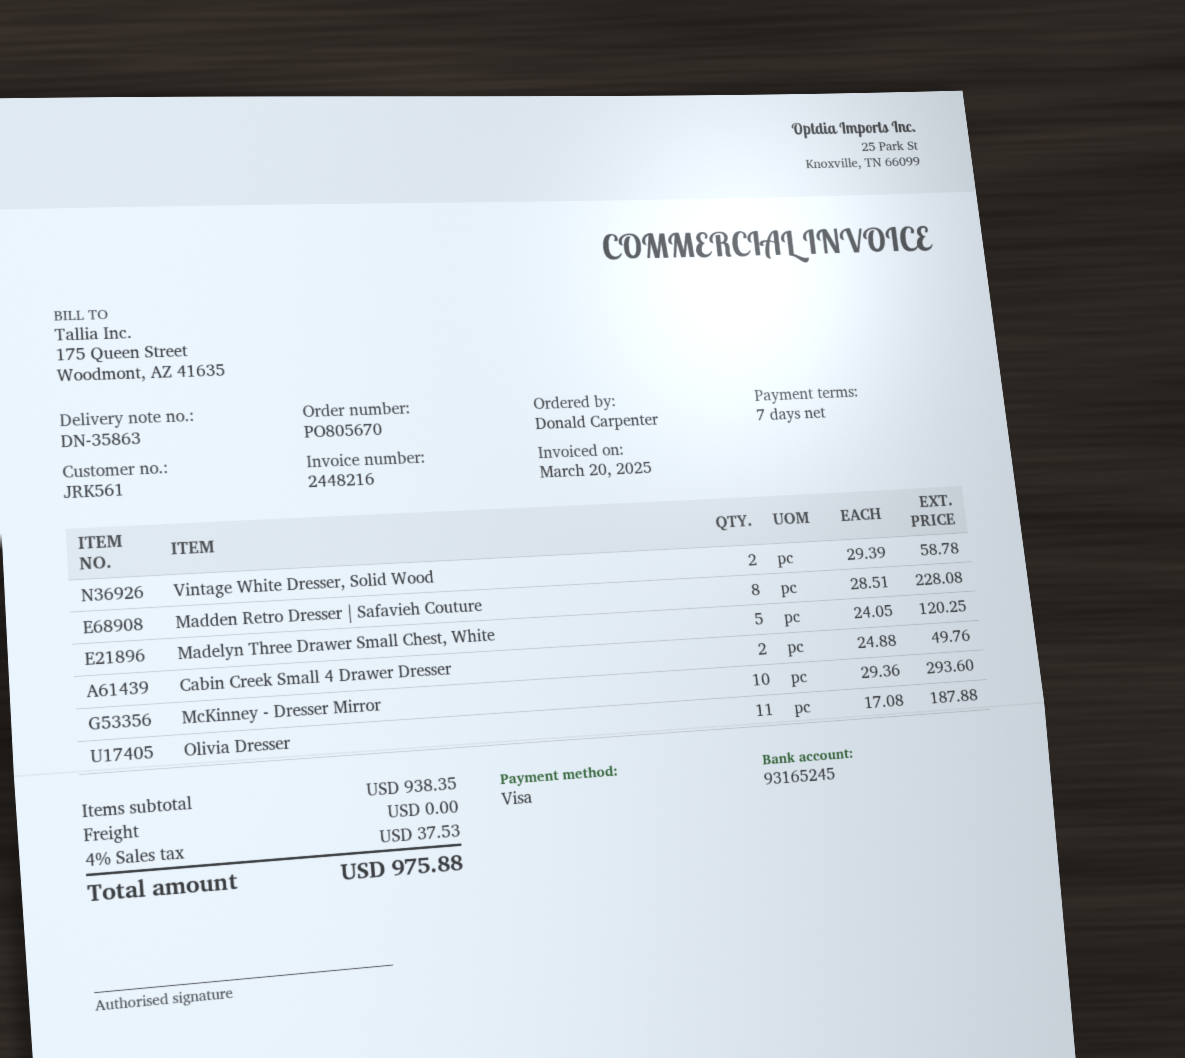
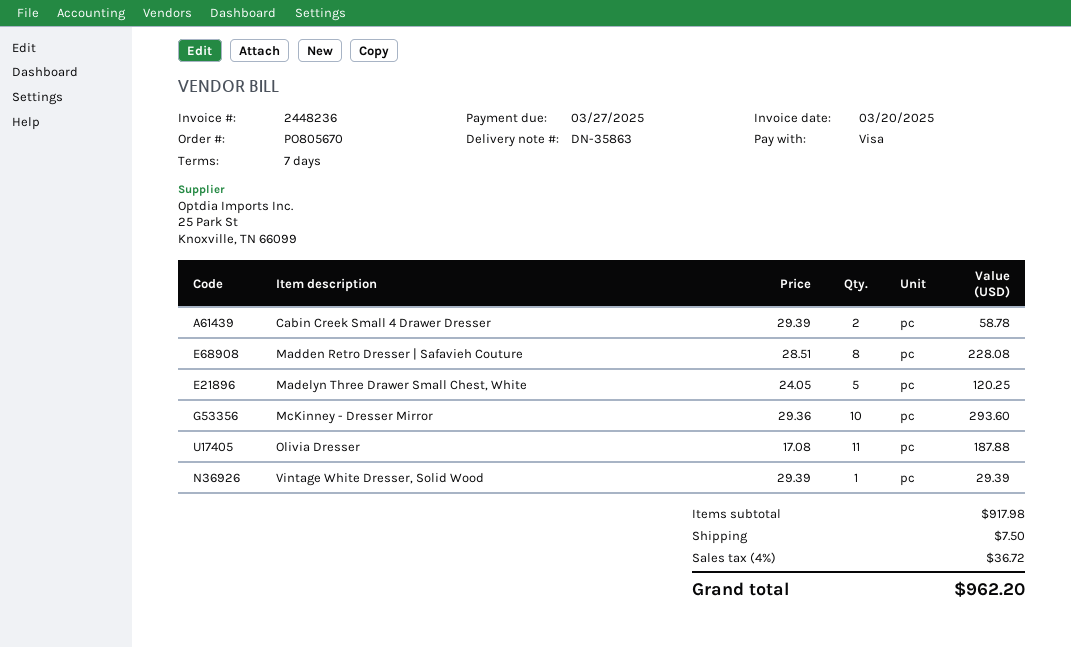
invoice number: 2448216 -> 2448236
Vintage White Dresser, Solid Wood: 2 x 29.39 = 58.78 -> 1 x 29.39 = 29.39
Cabin Creek Small 4 Drawer Dresser: 2 x 24.88 = 49.76 -> 2 x 29.39 = 58.78
subtotal: 938.35 -> 917.98
shipping: 0.00 -> 7.50
tax: 4% = 37.53 -> 4% = 36.72
total: 975.88 -> 962.20

